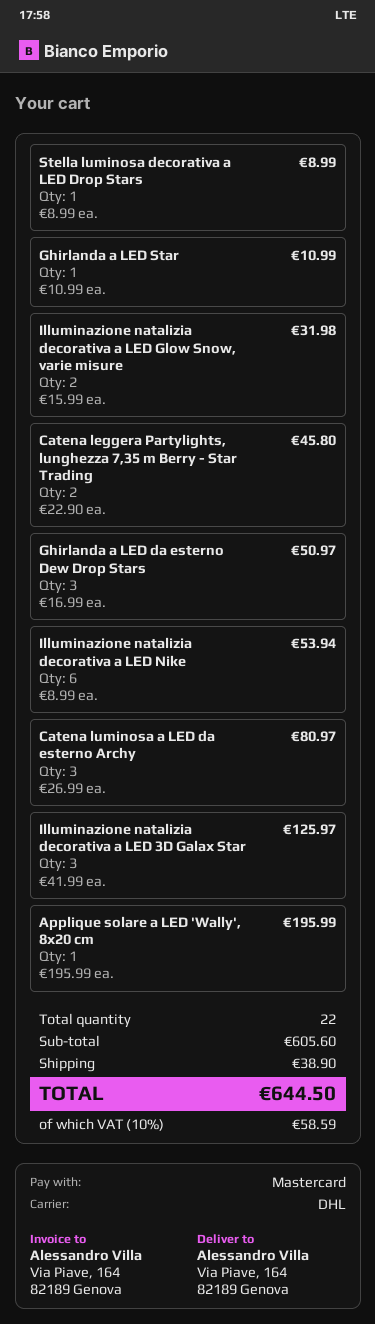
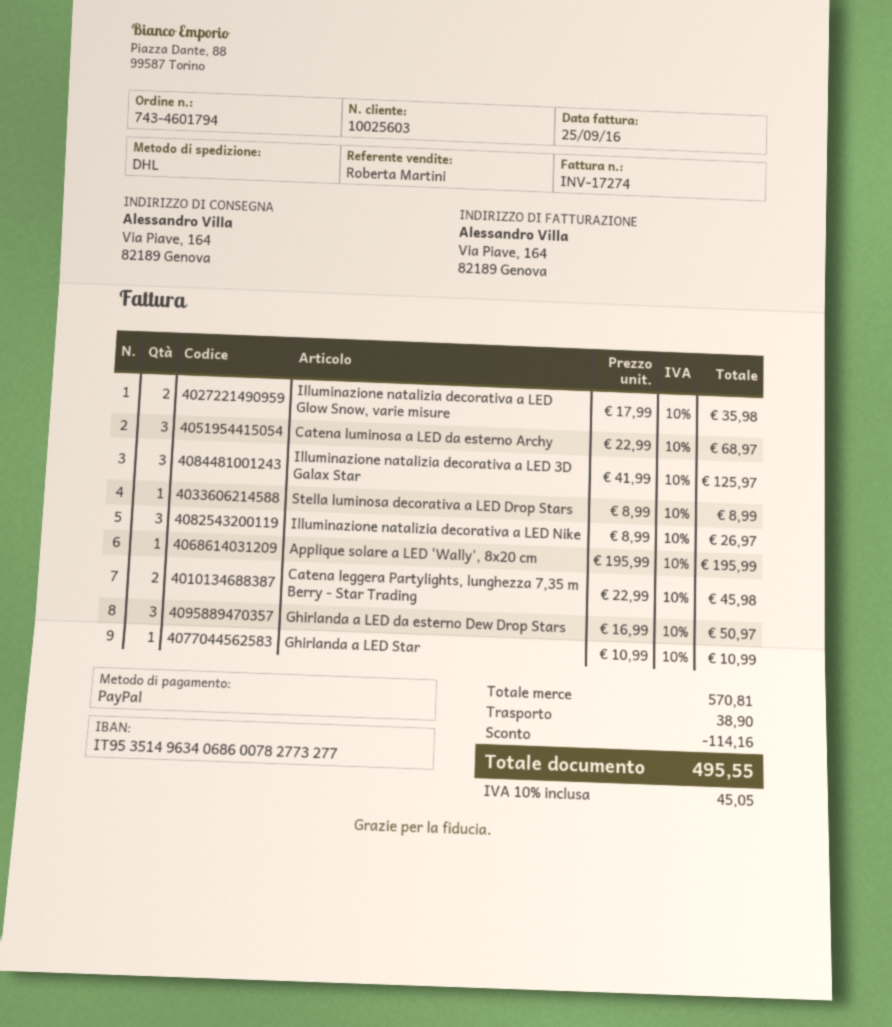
payment method: Mastercard -> PayPal
Illuminazione natalizia decorativa a LED Glow Snow, varie misure: 2 x 15.99 = 31.98 -> 2 x 17.99 = 35.98
Catena leggera Partylights, lunghezza 7,35 m Berry - Star Trading: 2 x 22.90 = 45.80 -> 2 x 22.99 = 45.98
Illuminazione natalizia decorativa a LED Nike: 6 x 8.99 = 53.94 -> 3 x 8.99 = 26.97
Catena luminosa a LED da esterno Archy: 3 x 26.99 = 80.97 -> 3 x 22.99 = 68.97
subtotal: 605.60 -> 570.81
discount: none -> 114.16
tax: 10% = 58.59 -> 10% = 45.05
total: 644.50 -> 495.55

